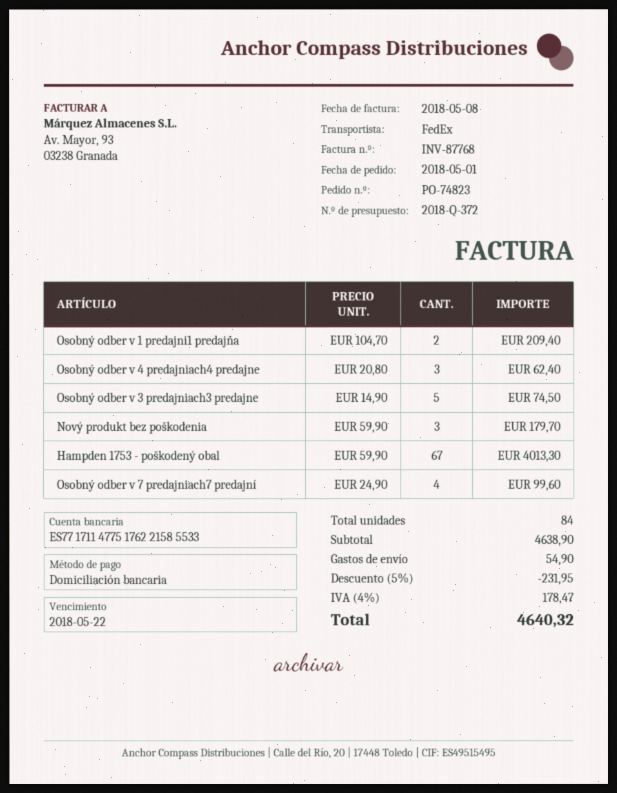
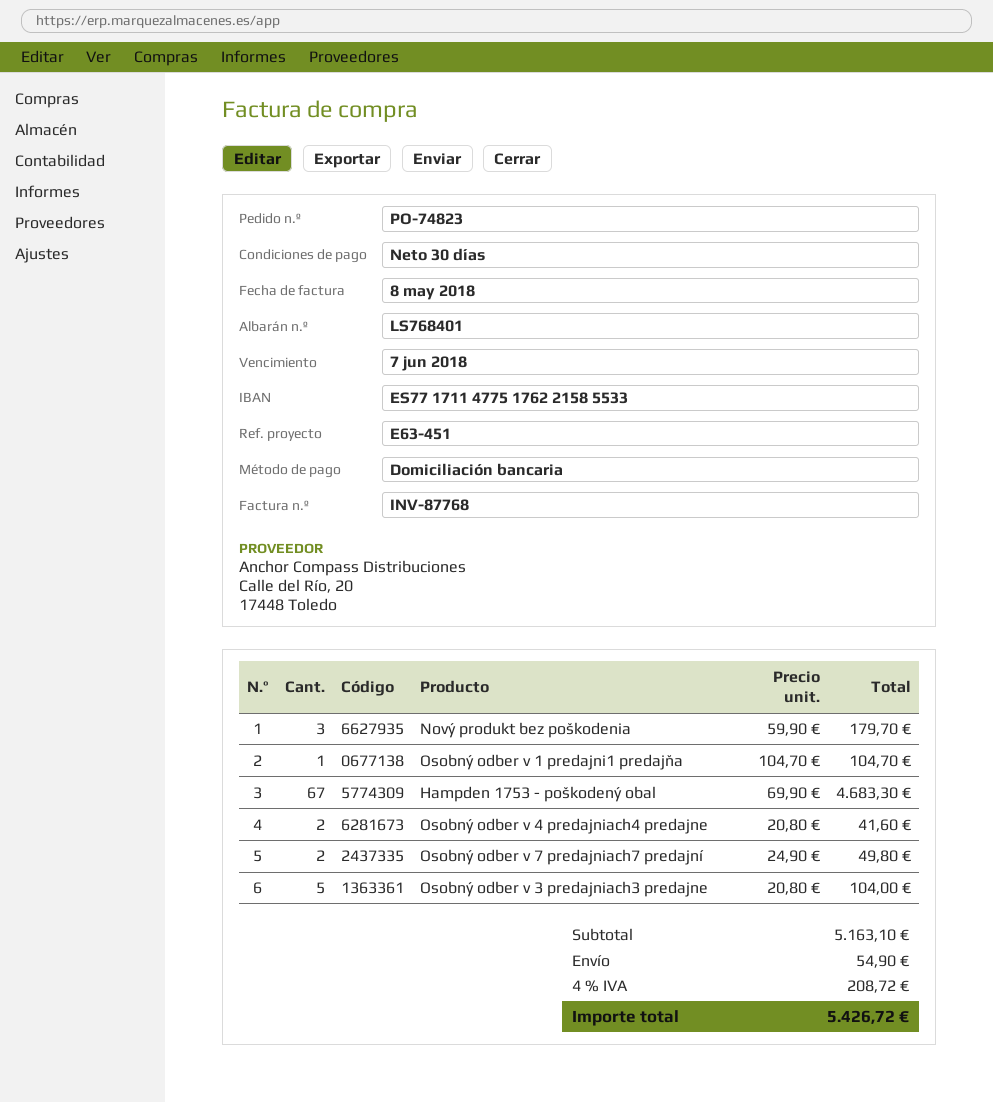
due date: 2018-05-22 -> 2018-06-07
Osobný odber v 1 predajni1 predajňa: 2 x 104.70 = 209.40 -> 1 x 104.70 = 104.70
Osobný odber v 4 predajniach4 predajne: 3 x 20.80 = 62.40 -> 2 x 20.80 = 41.60
Osobný odber v 3 predajniach3 predajne: 5 x 14.90 = 74.50 -> 5 x 20.80 = 104.00
Hampden 1753 - poškodený obal: 67 x 59.90 = 4013.30 -> 67 x 69.90 = 4683.30
Osobný odber v 7 predajniach7 predajní: 4 x 24.90 = 99.60 -> 2 x 24.90 = 49.80
subtotal: 4638.90 -> 5163.10
discount: 5% = 231.95 -> none
tax: 4% = 178.47 -> 4% = 208.72
total: 4640.32 -> 5426.72

